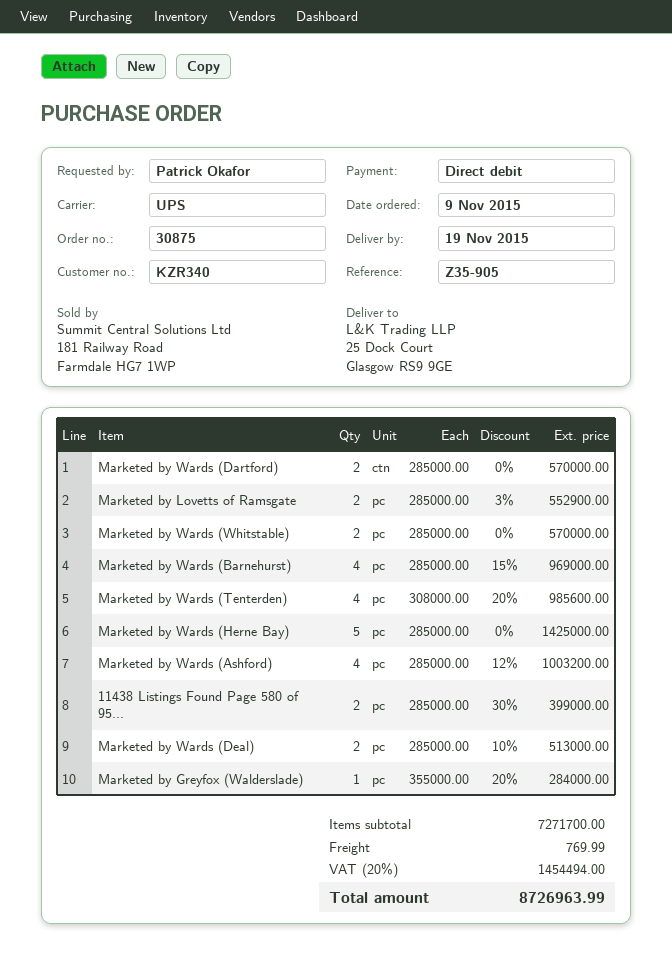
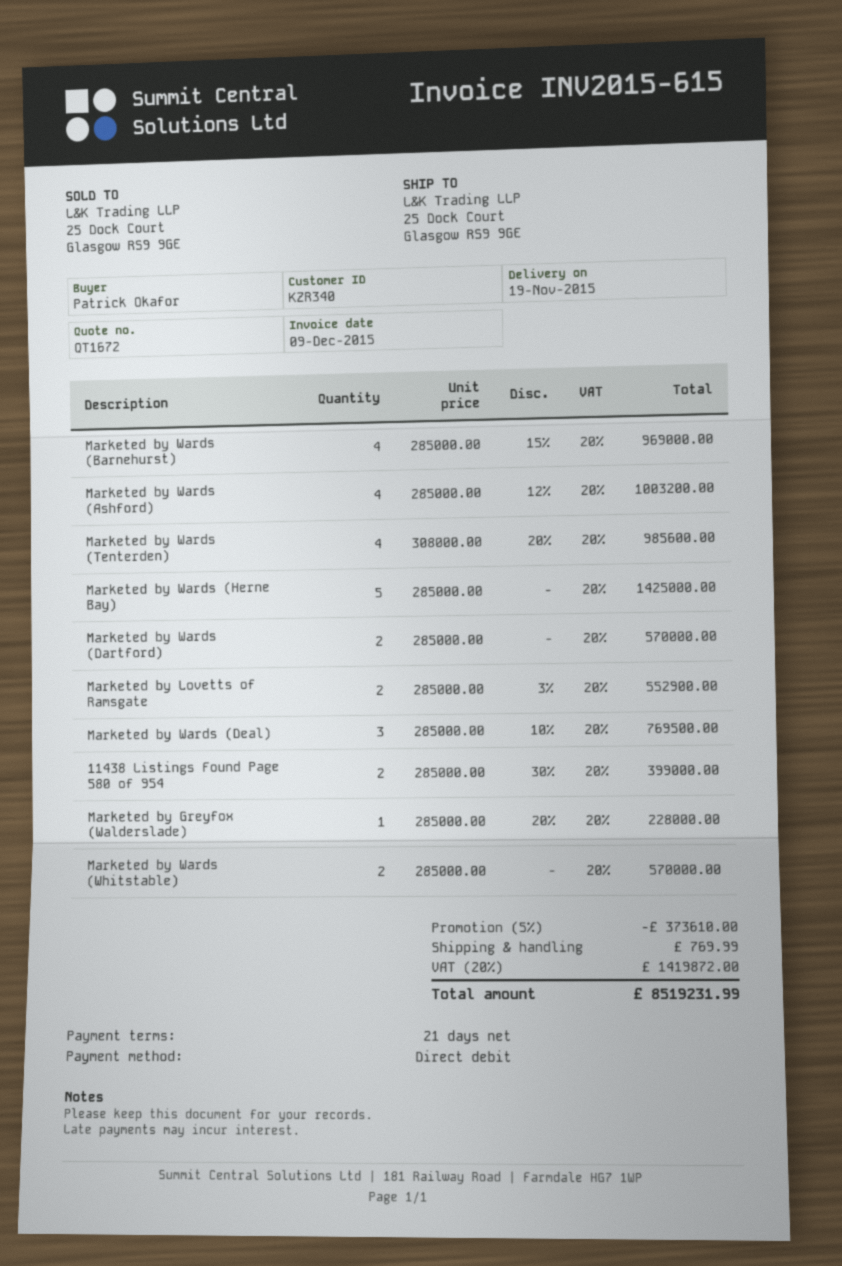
Marketed by Wards (Deal): 2 x 285000.00 - 10% = 513000.00 -> 3 x 285000.00 - 10% = 769500.00
Marketed by Greyfox (Walderslade): 1 x 355000.00 - 20% = 284000.00 -> 1 x 285000.00 - 20% = 228000.00
discount: none -> 5% = 373610.00
tax: 20% = 1454494.00 -> 20% = 1419872.00
total: 8726963.99 -> 8519231.99

